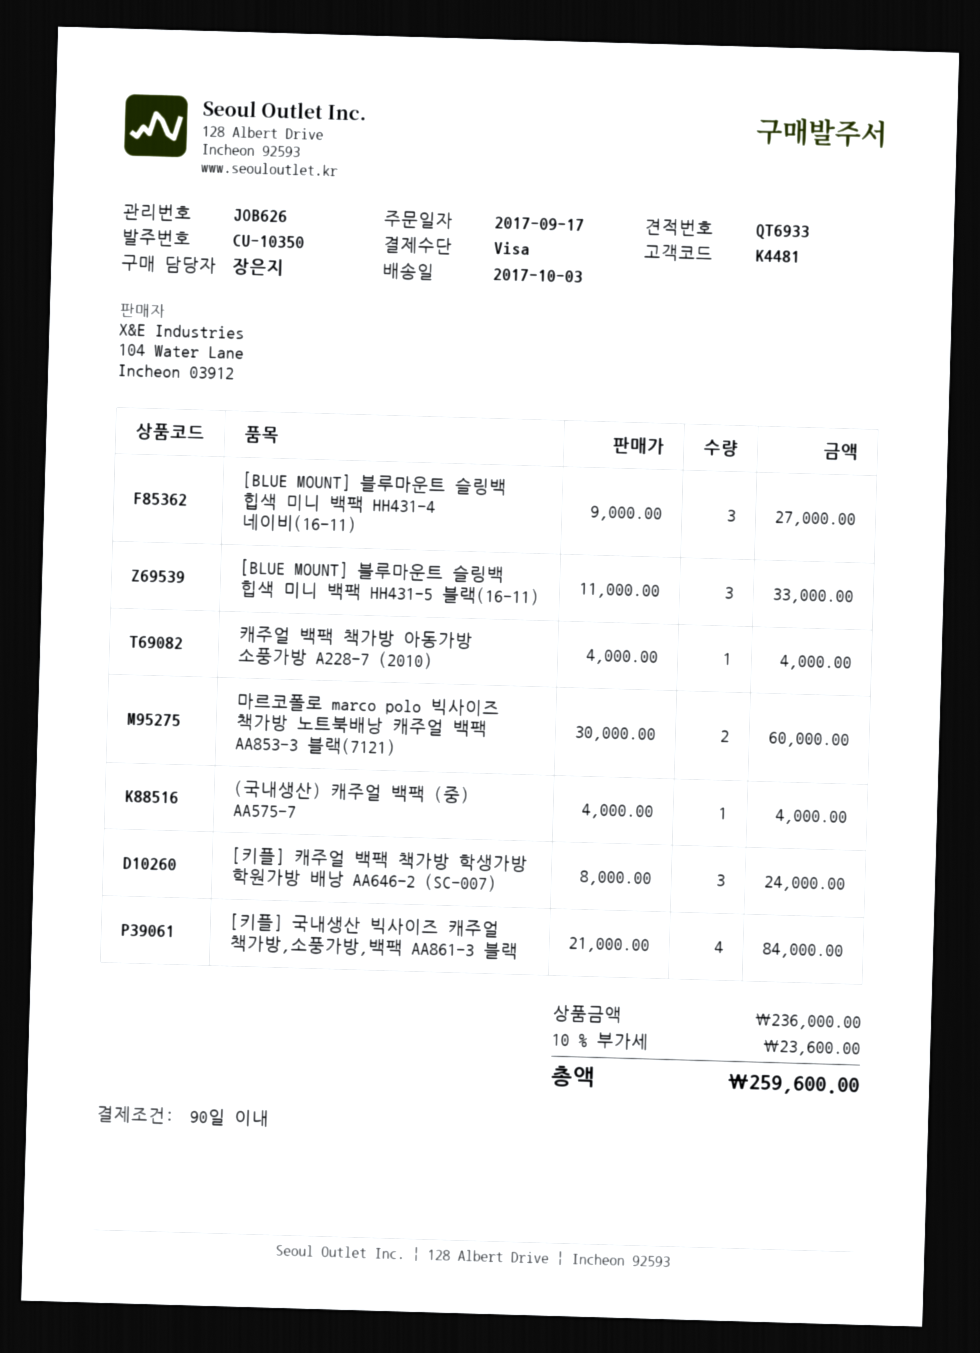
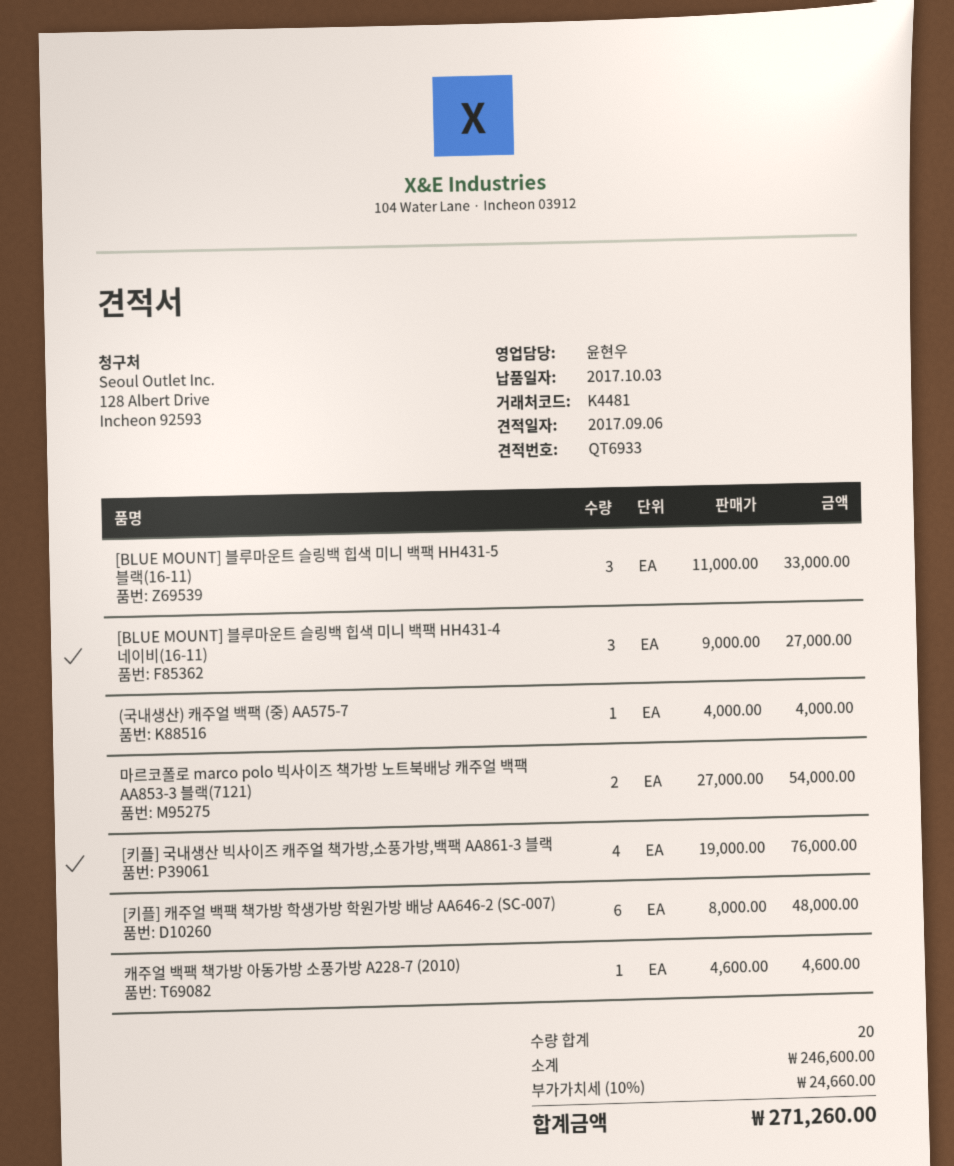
캐주얼 백팩 책가방 아동가방 소풍가방 A228-7 (2010): 1 x 4000.00 = 4000.00 -> 1 x 4600.00 = 4600.00
마르코폴로 marco polo 빅사이즈 책가방 노트북배낭 캐주얼 백팩 AA853-3 블랙(7121): 2 x 30000.00 = 60000.00 -> 2 x 27000.00 = 54000.00
[키플] 캐주얼 백팩 책가방 학생가방 학원가방 배낭 AA646-2 (SC-007): 3 x 8000.00 = 24000.00 -> 6 x 8000.00 = 48000.00
[키플] 국내생산 빅사이즈 캐주얼 책가방,소풍가방,백팩 AA861-3 블랙: 4 x 21000.00 = 84000.00 -> 4 x 19000.00 = 76000.00
subtotal: 236000.00 -> 246600.00
tax: 10% = 23600.00 -> 10% = 24660.00
total: 259600.00 -> 271260.00

